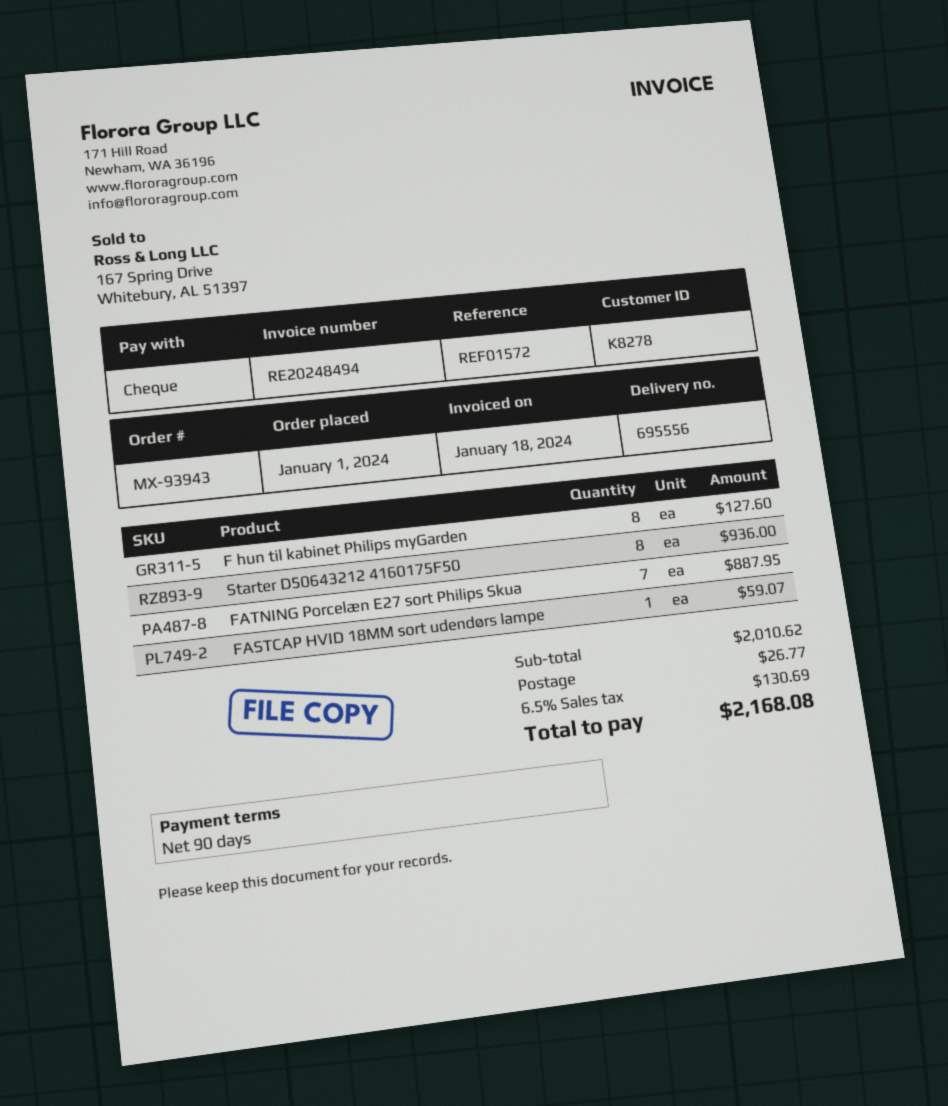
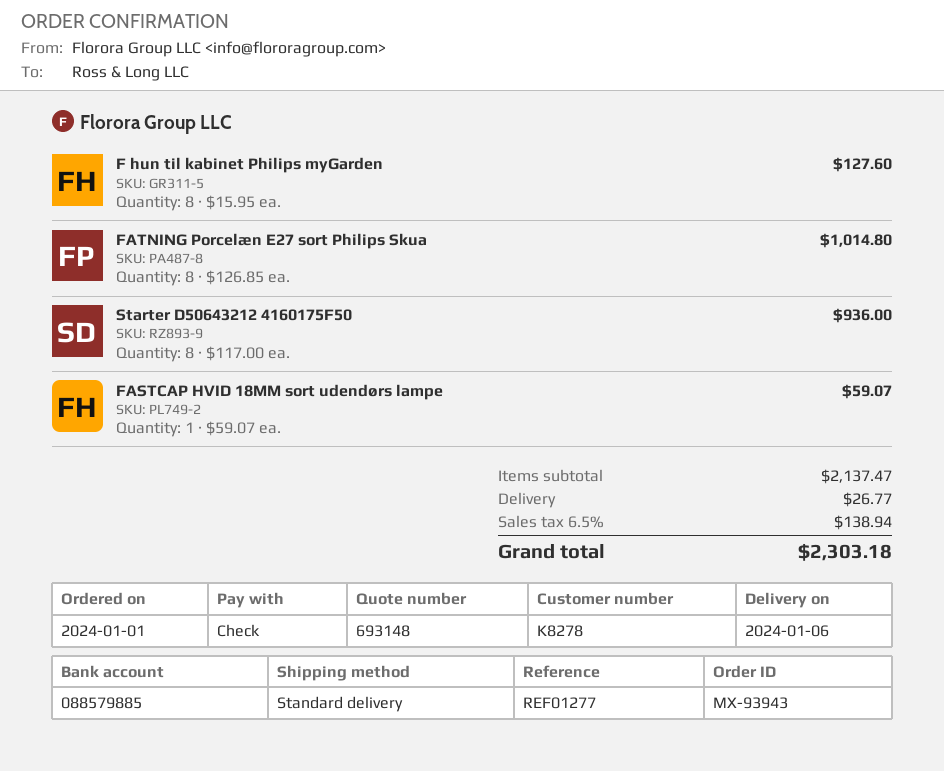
reference: REF01572 -> REF01277
FATNING Porcelæn E27 sort Philips Skua: 7 for 887.95 -> 8 for 1014.80
subtotal: 2010.62 -> 2137.47
tax: 6.5% = 130.69 -> 6.5% = 138.94
total: 2168.08 -> 2303.18

